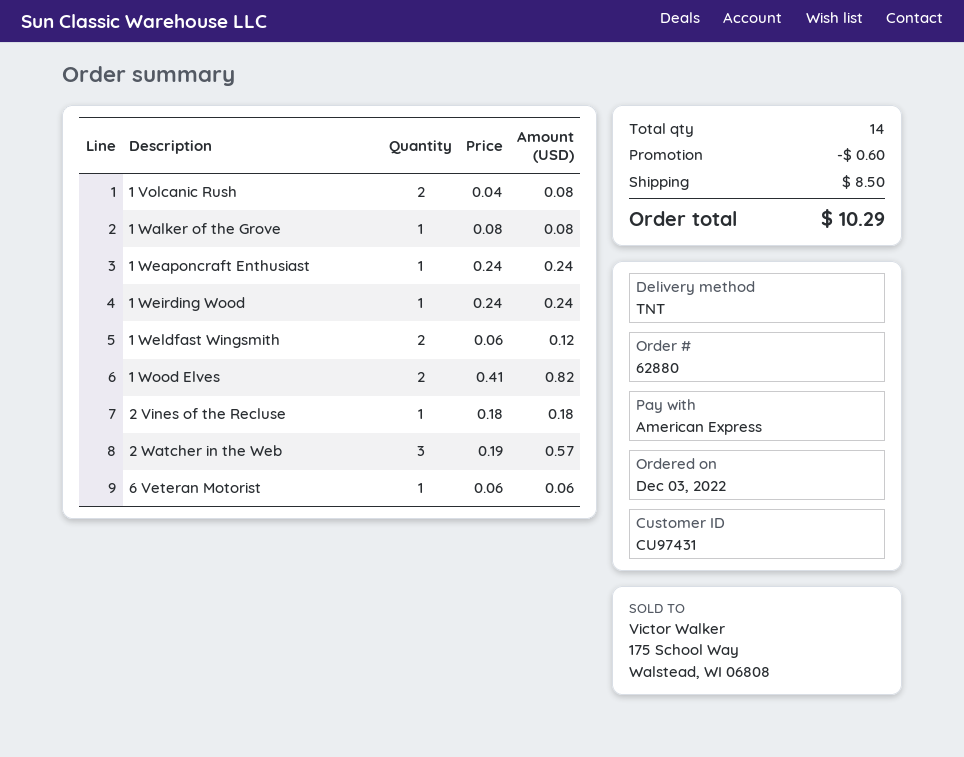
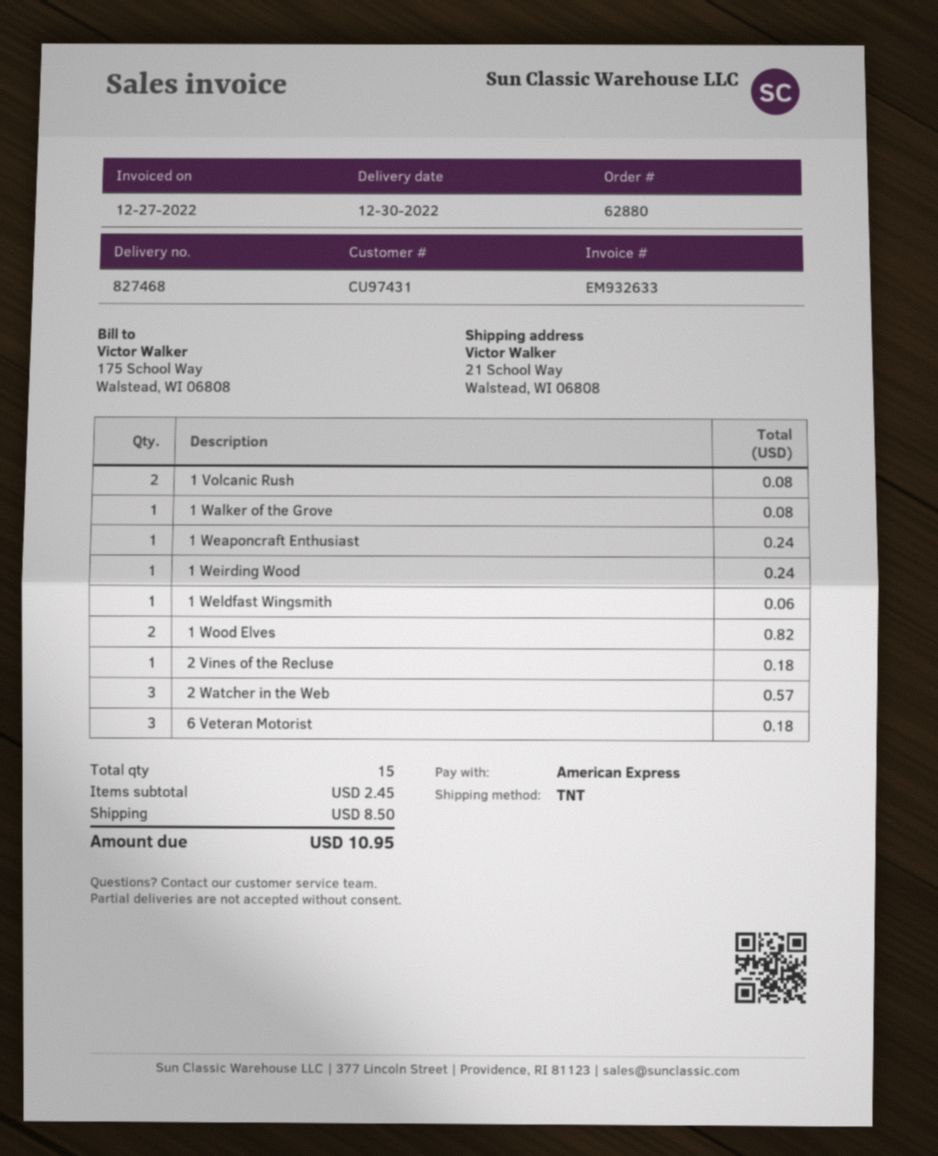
1 Weldfast Wingsmith: 2 for 0.12 -> 1 for 0.06
6 Veteran Motorist: 1 for 0.06 -> 3 for 0.18
total quantity: 14 -> 15
discount: 0.60 -> none
total: 10.29 -> 10.95

